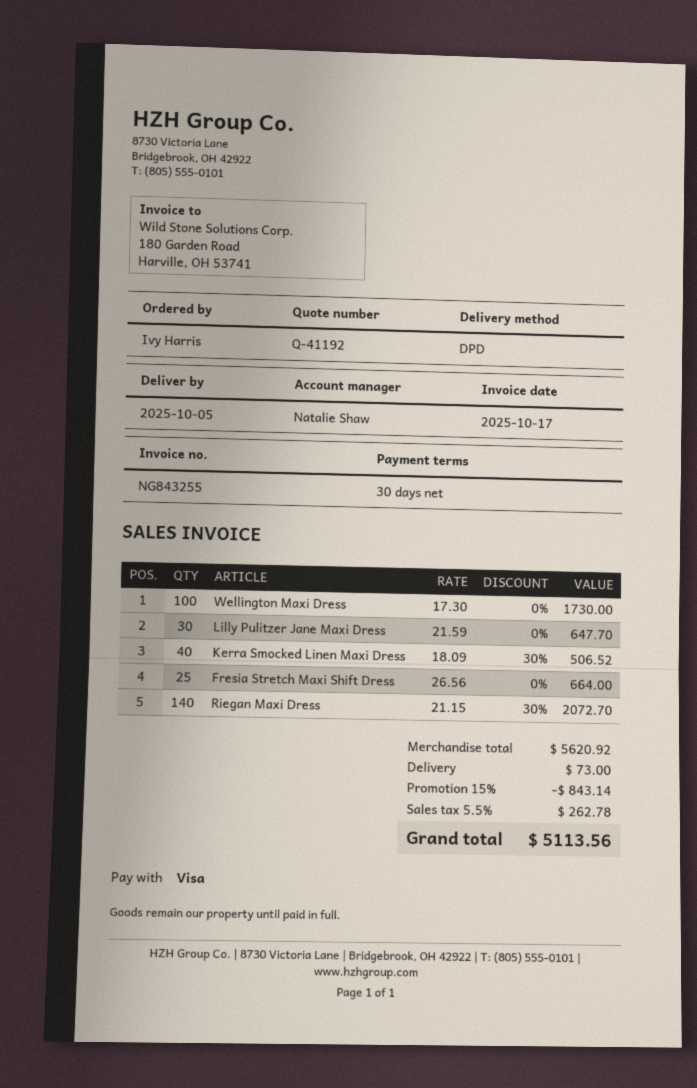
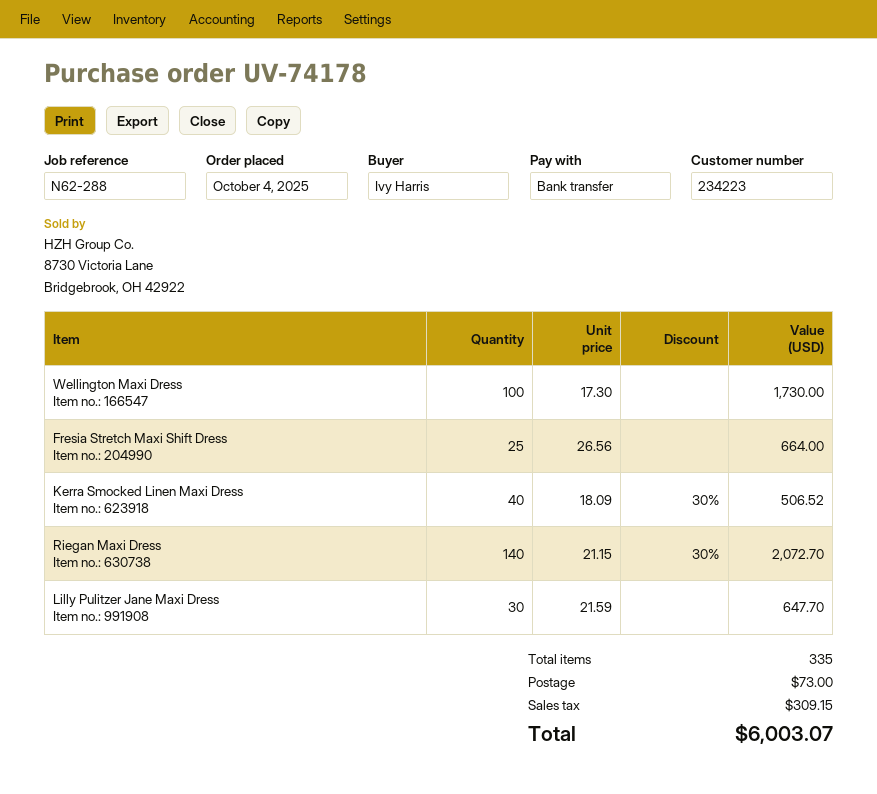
payment method: Visa -> bank transfer
discount: 15% = 843.14 -> none
tax: 262.78 -> 309.15
total: 5113.56 -> 6003.07

